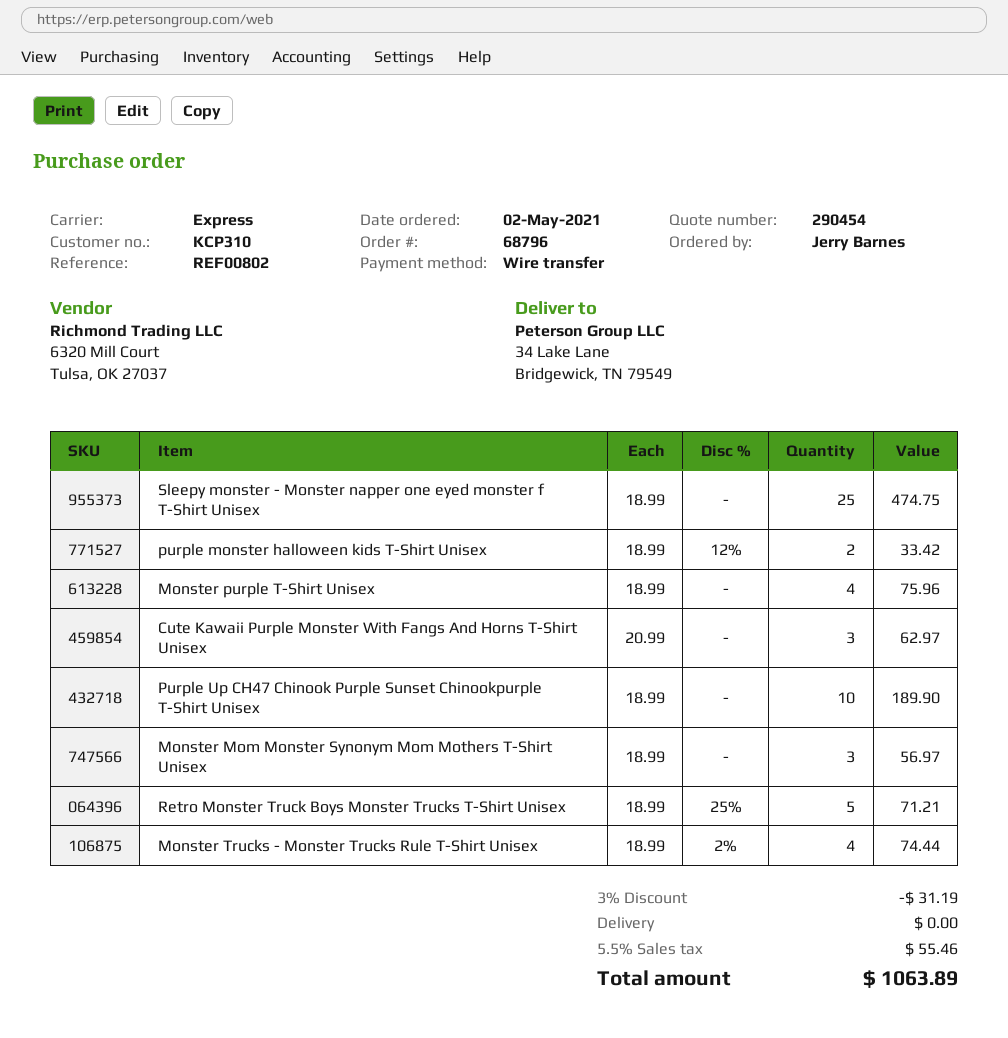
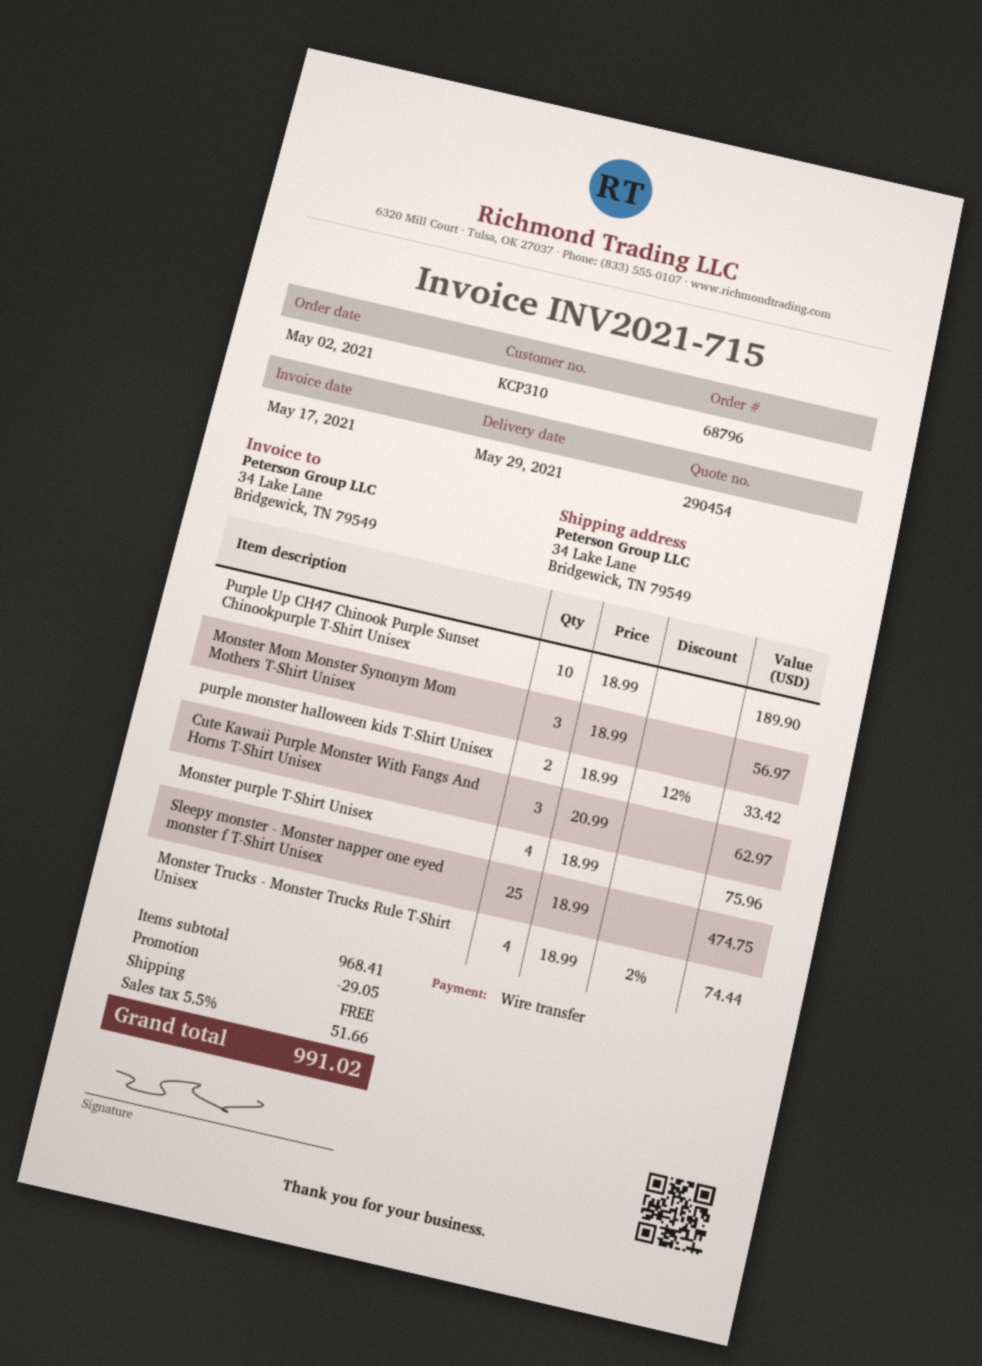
Retro Monster Truck Boys Monster Trucks T-Shirt Unisex: 5 x 18.99 - 25% = 71.21 -> none
discount: 31.19 -> 29.05
tax: 5.5% = 55.46 -> 5.5% = 51.66
total: 1063.89 -> 991.02

